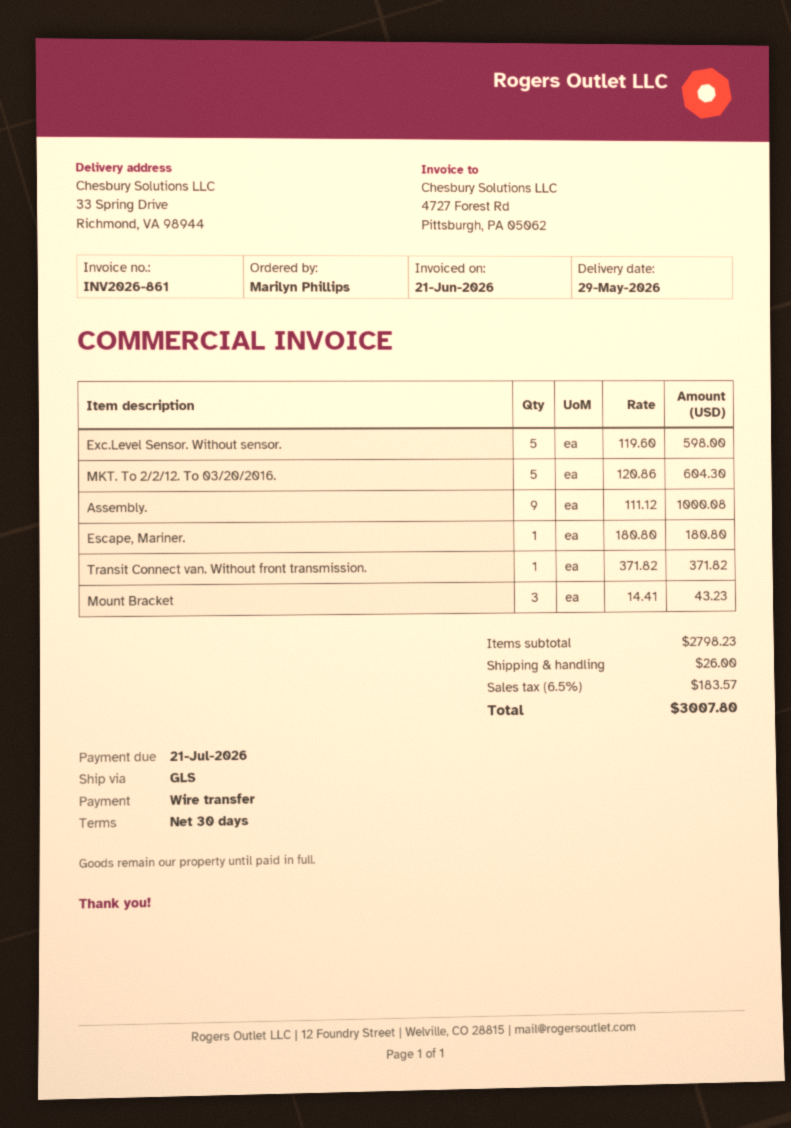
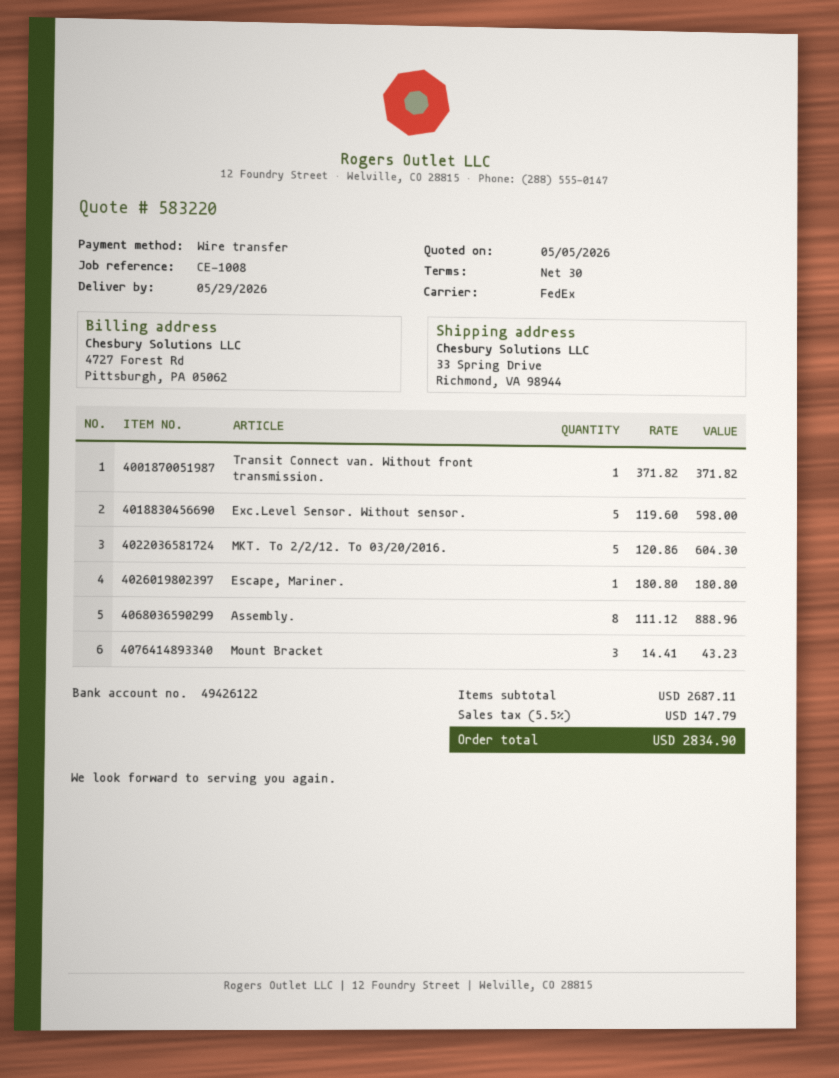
shipping method: GLS -> FedEx
Assembly.: 9 x 111.12 = 1000.08 -> 8 x 111.12 = 888.96
subtotal: 2798.23 -> 2687.11
shipping: 26.00 -> none
tax: 6.5% = 183.57 -> 5.5% = 147.79
total: 3007.80 -> 2834.90

